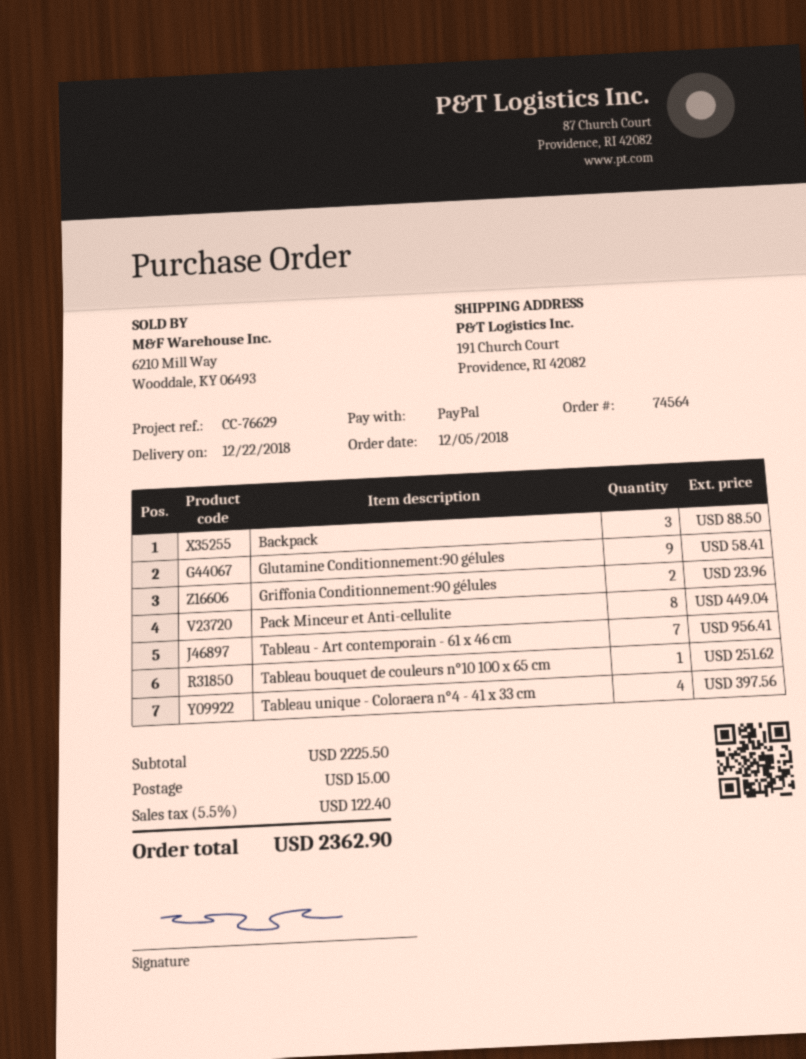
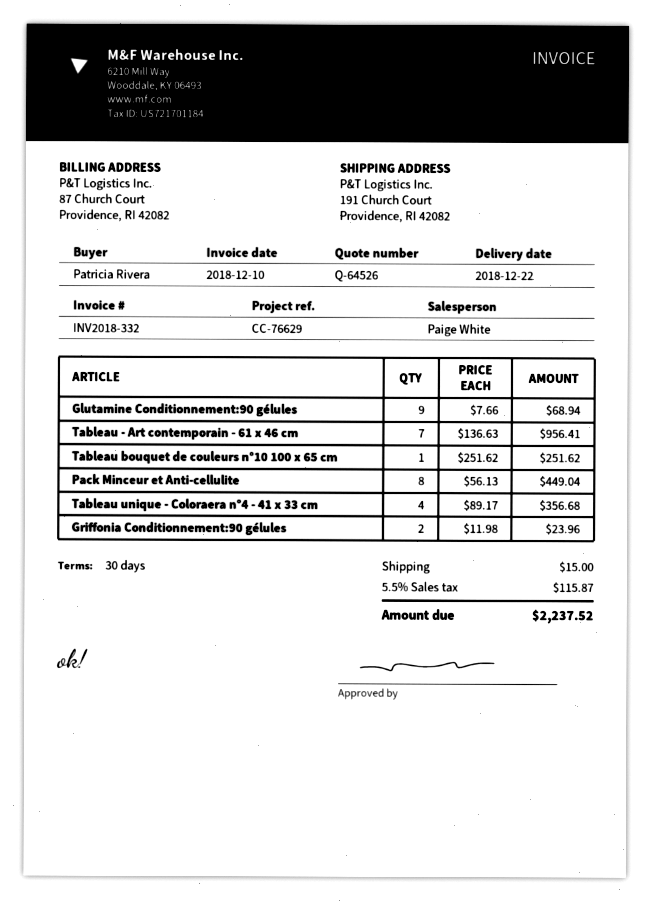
Backpack: 3 for 88.50 -> none
Glutamine Conditionnement:90 gélules: 9 for 58.41 -> 9 for 68.94
Tableau unique - Coloraera n°4 - 41 x 33 cm: 4 for 397.56 -> 4 for 356.68
tax: 5.5% = 122.40 -> 5.5% = 115.87
total: 2362.90 -> 2237.52

